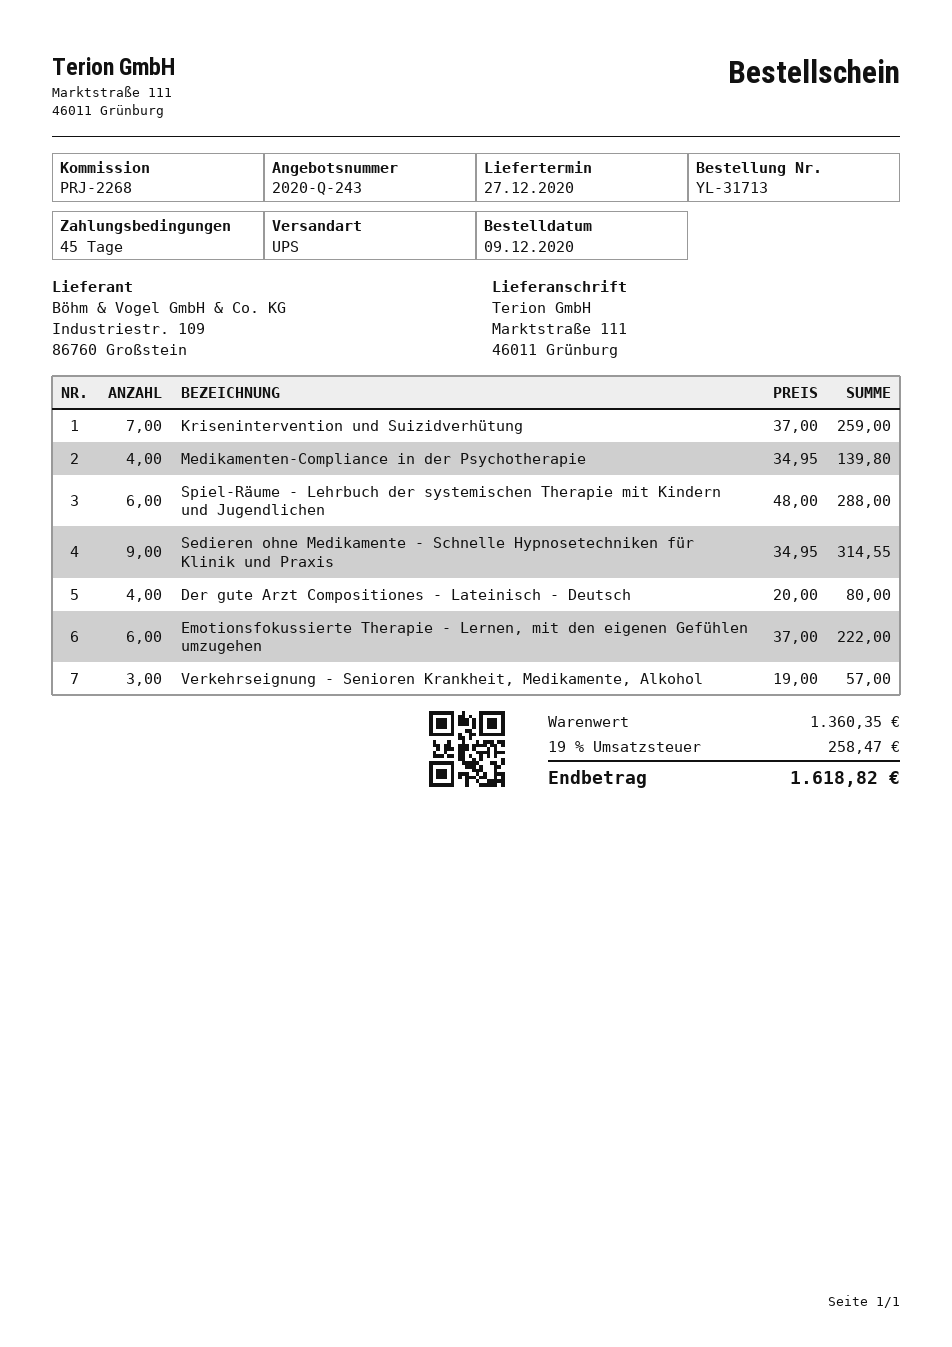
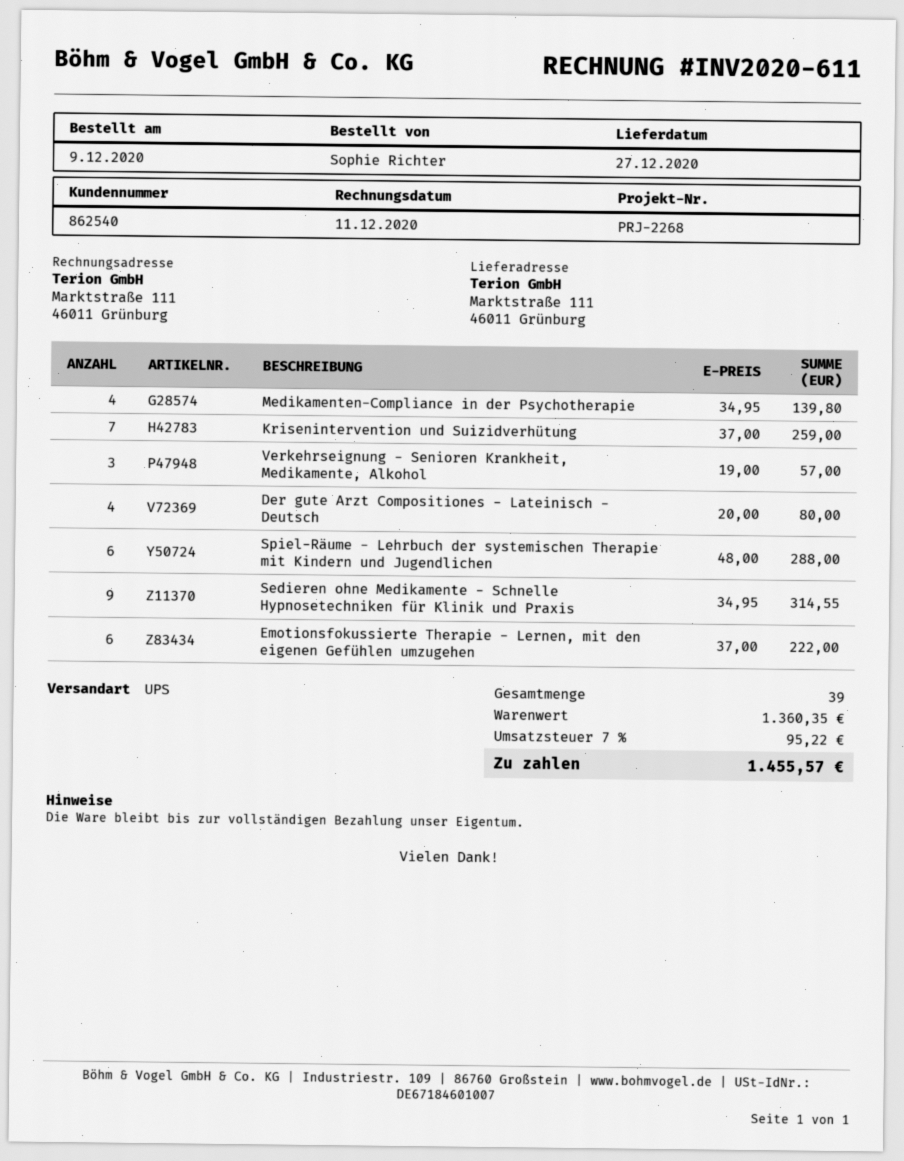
tax: 19% = 258.47 -> 7% = 95.22
total: 1618.82 -> 1455.57

